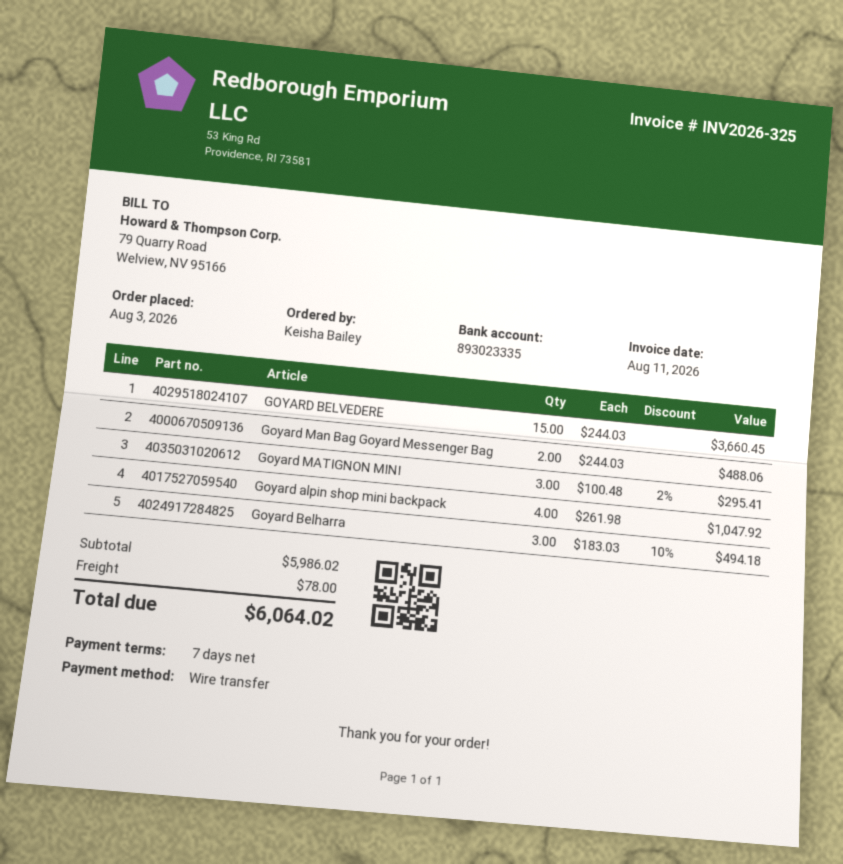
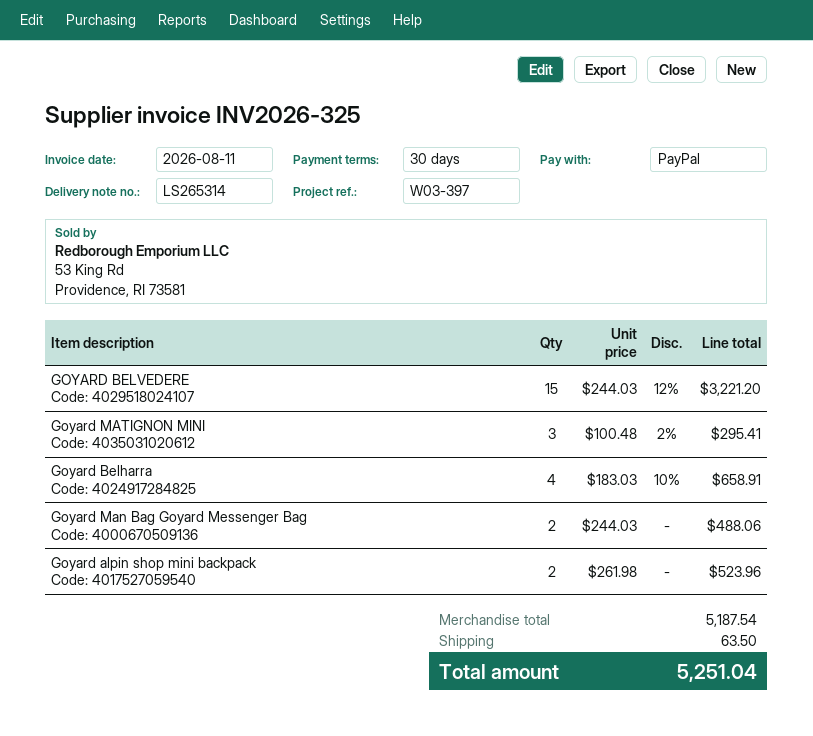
payment terms: 7 days -> 30 days
payment method: bank transfer -> PayPal
GOYARD BELVEDERE: 15 x 244.03 = 3660.45 -> 15 x 244.03 - 12% = 3221.20
Goyard alpin shop mini backpack: 4 x 261.98 = 1047.92 -> 2 x 261.98 = 523.96
Goyard Belharra: 3 x 183.03 - 10% = 494.18 -> 4 x 183.03 - 10% = 658.91
subtotal: 5986.02 -> 5187.54
shipping: 78.00 -> 63.50
total: 6064.02 -> 5251.04

